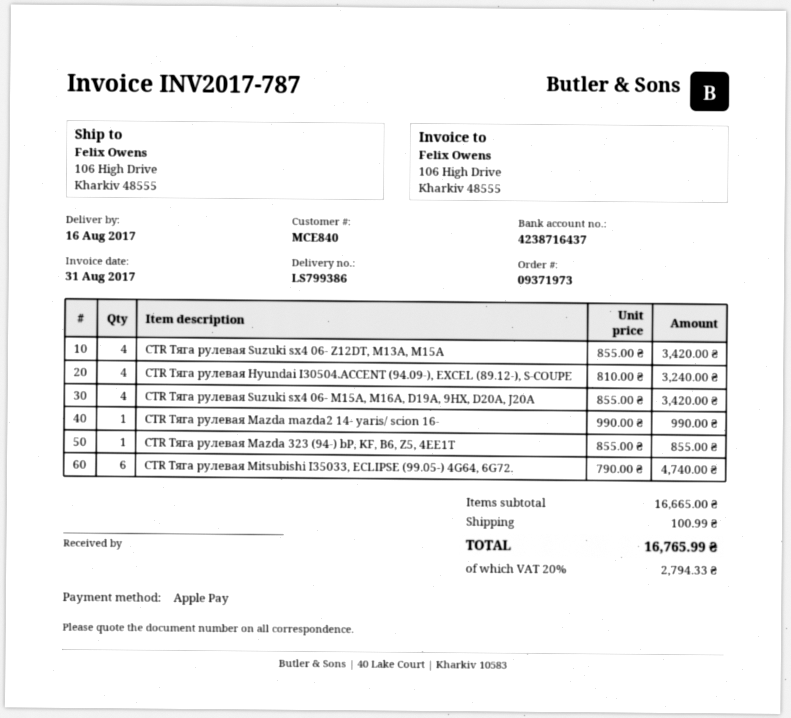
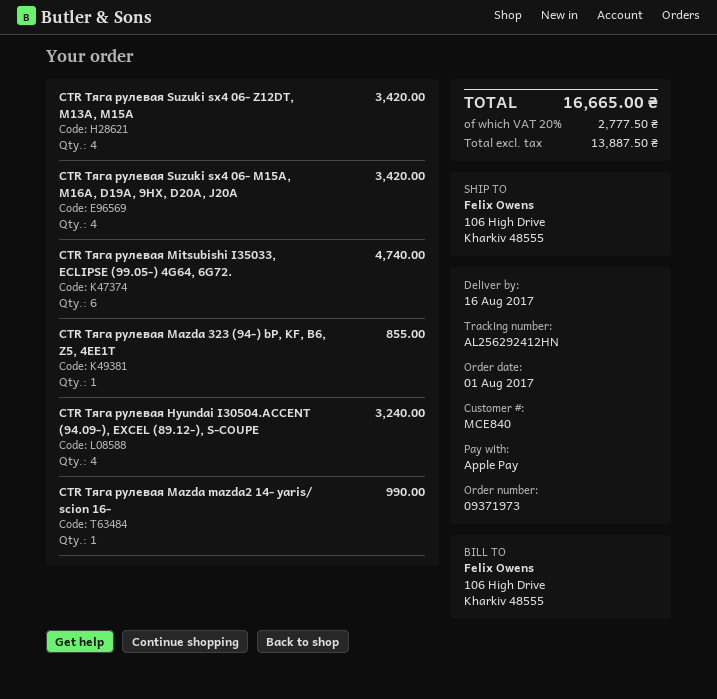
shipping: 100.99 -> none
tax: 20% = 2794.33 -> 20% = 2777.50
total: 16765.99 -> 16665.00

